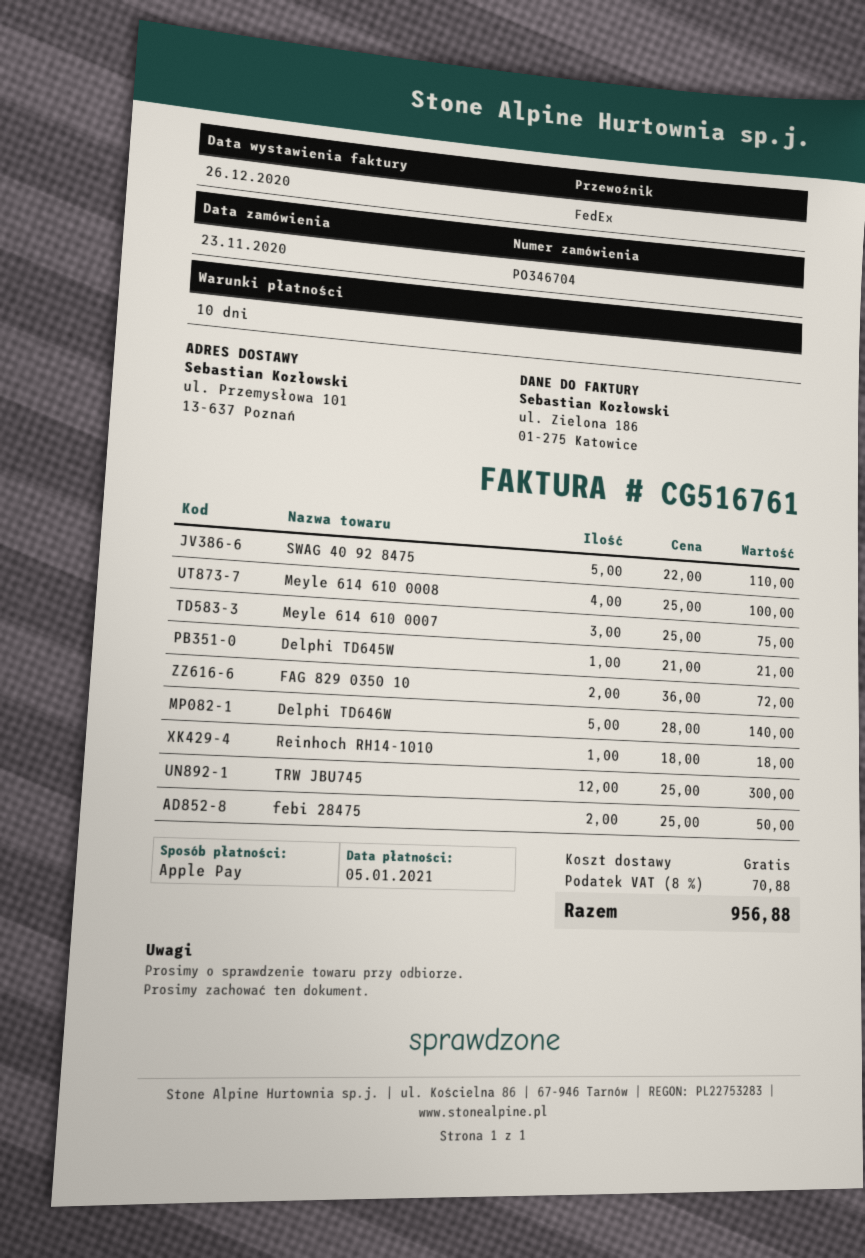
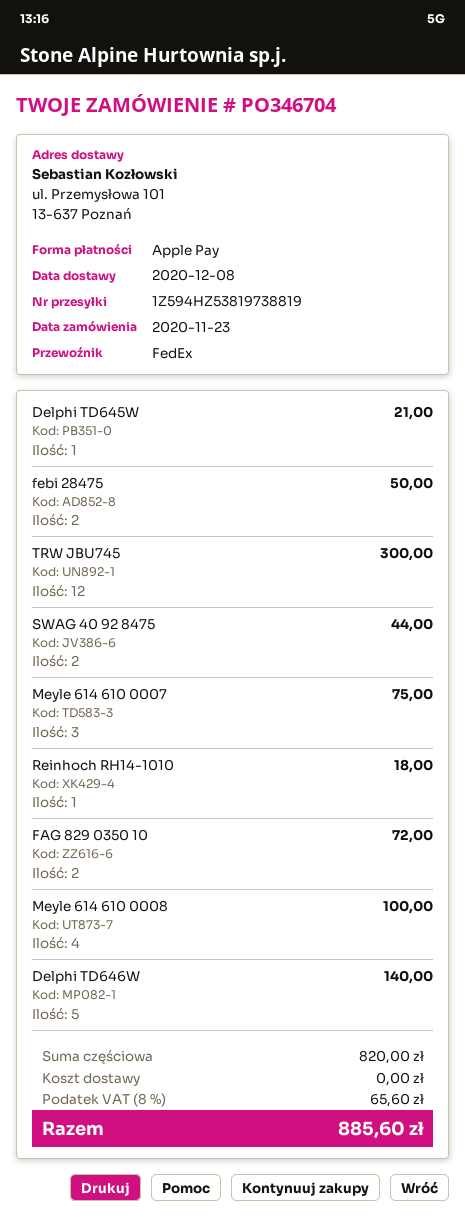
SWAG 40 92 8475: 5 for 110.00 -> 2 for 44.00
tax: 8% = 70.88 -> 8% = 65.60
total: 956.88 -> 885.60

